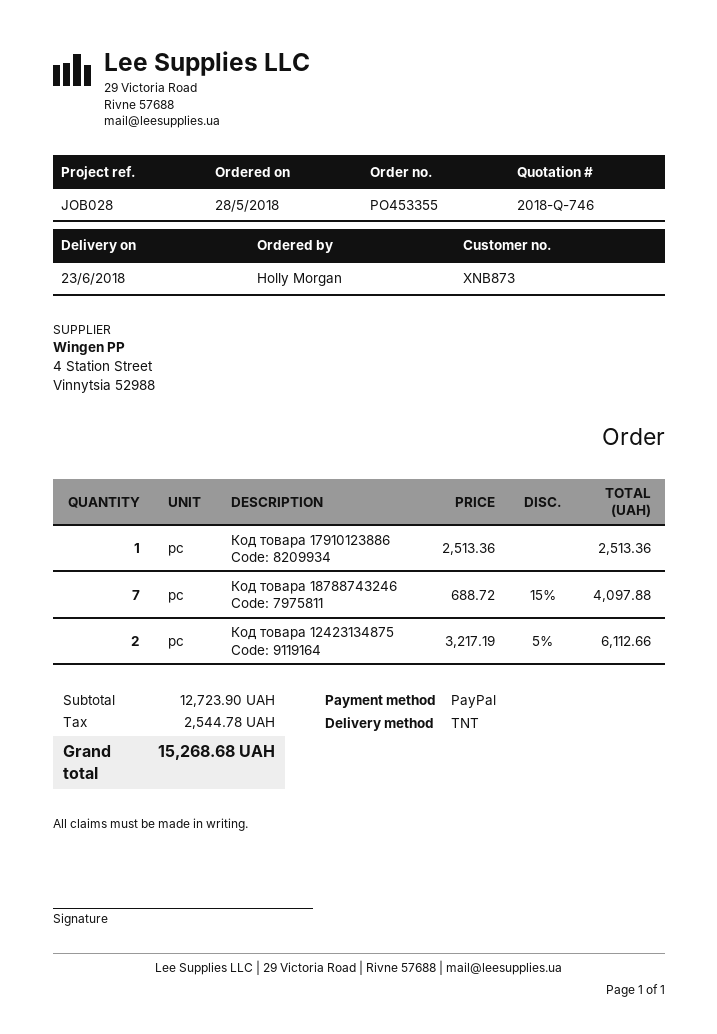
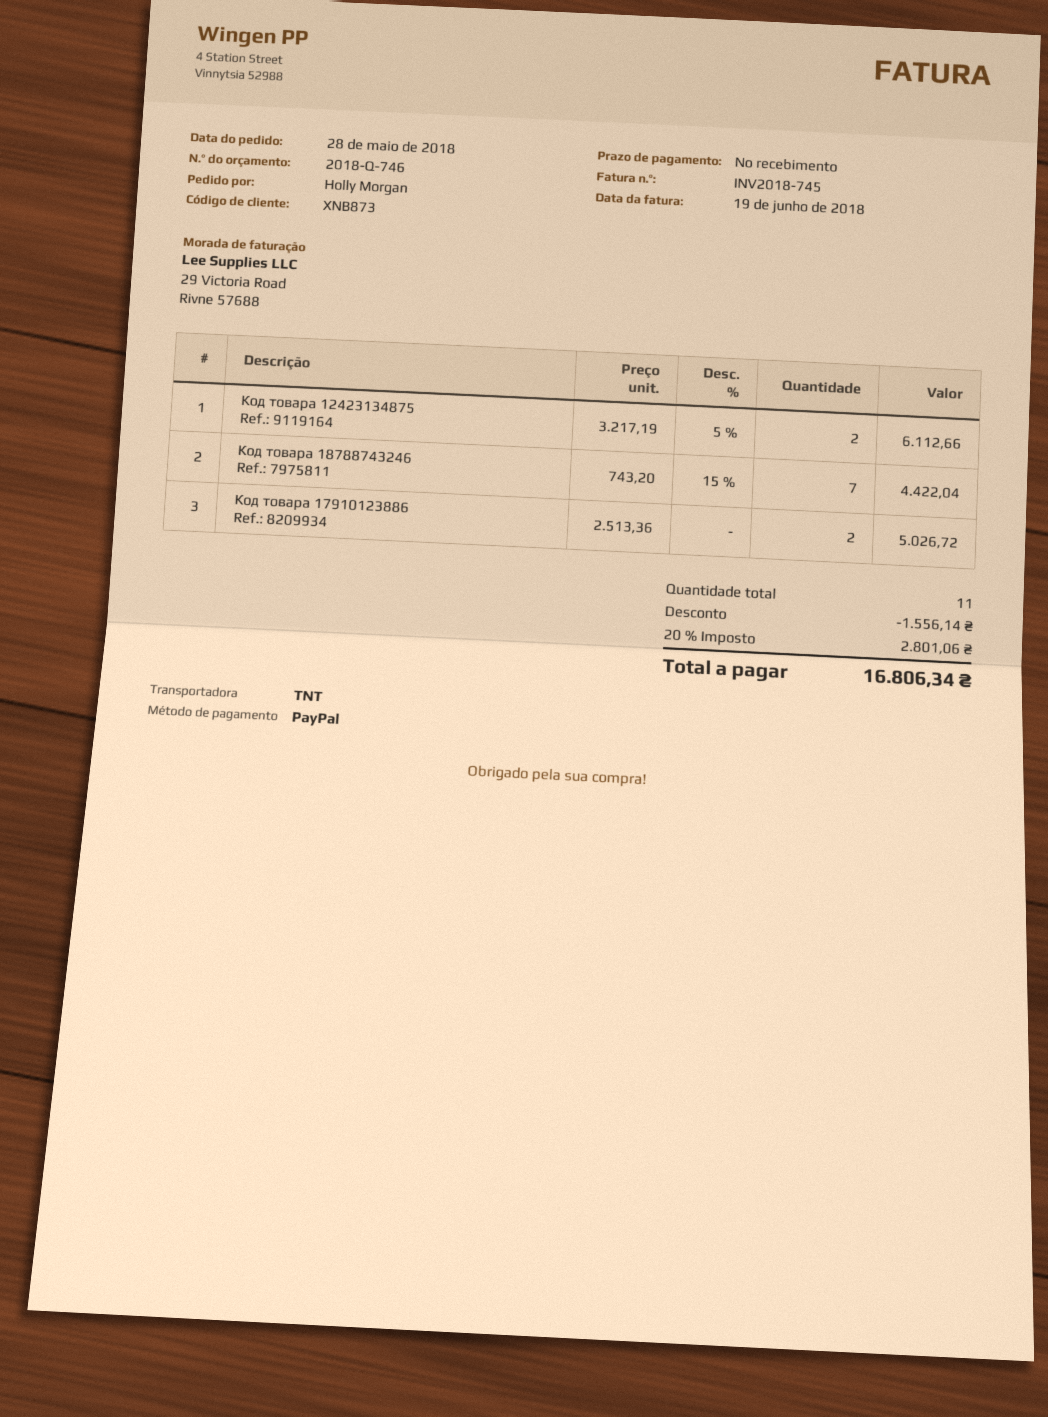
Код товара 17910123886: 1 x 2513.36 = 2513.36 -> 2 x 2513.36 = 5026.72
Код товара 18788743246: 7 x 688.72 - 15% = 4097.88 -> 7 x 743.20 - 15% = 4422.04
discount: none -> 1556.14
tax: 2544.78 -> 2801.06
total: 15268.68 -> 16806.34

